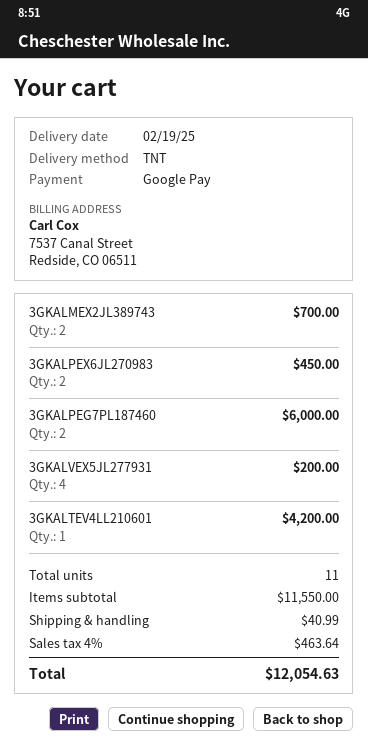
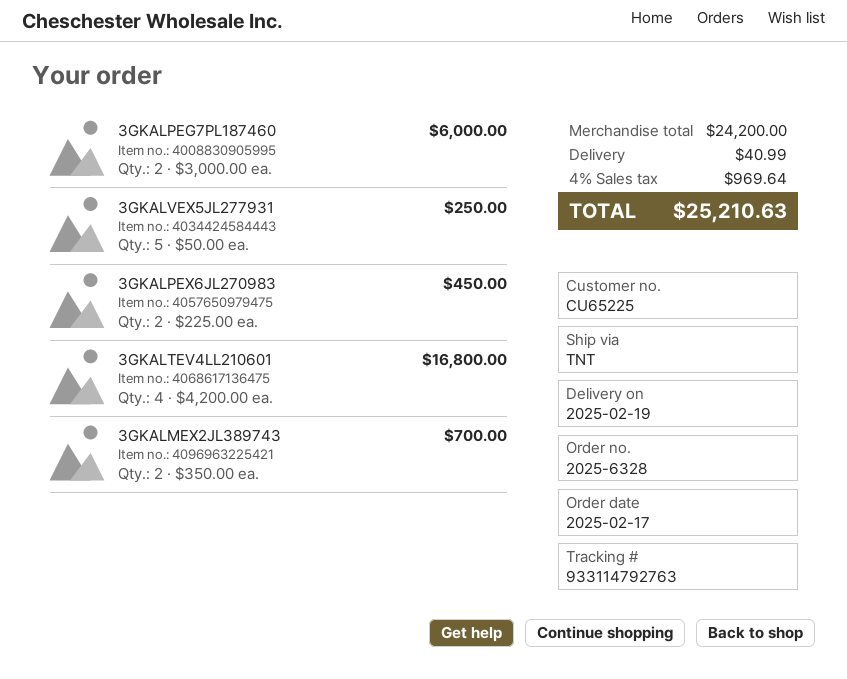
3GKALVEX5JL277931: 4 for 200.00 -> 5 for 250.00
3GKALTEV4LL210601: 1 for 4200.00 -> 4 for 16800.00
subtotal: 11550.00 -> 24200.00
tax: 4% = 463.64 -> 4% = 969.64
total: 12054.63 -> 25210.63

